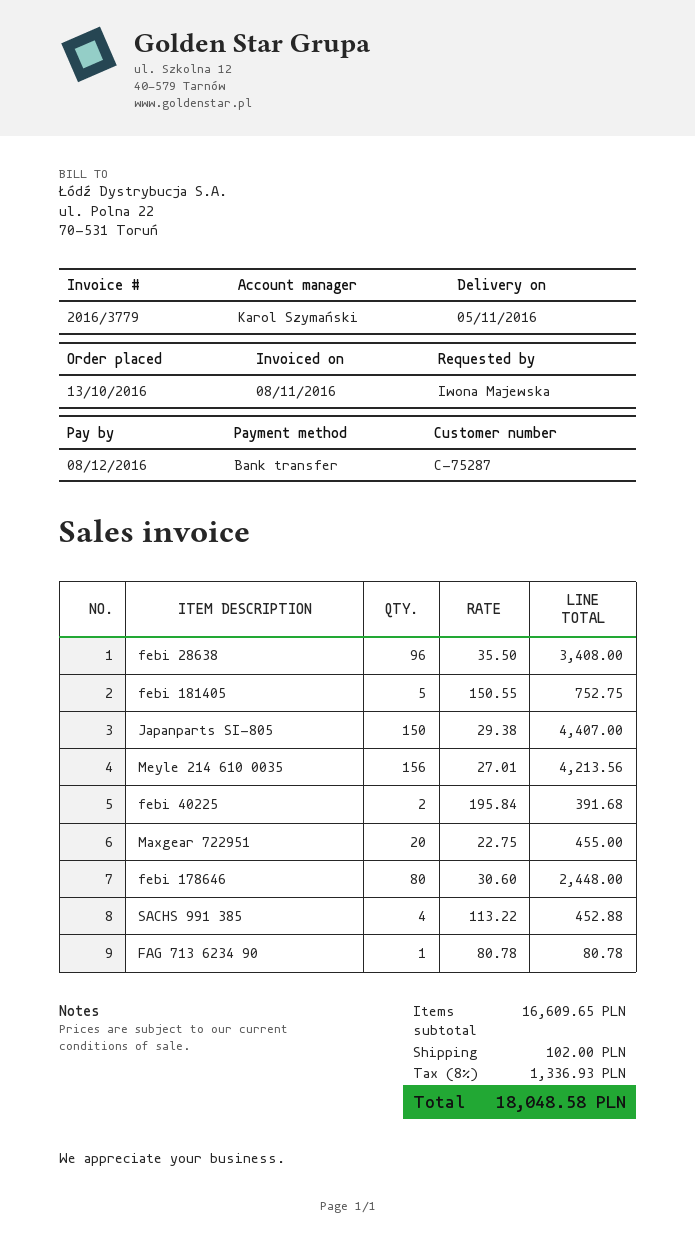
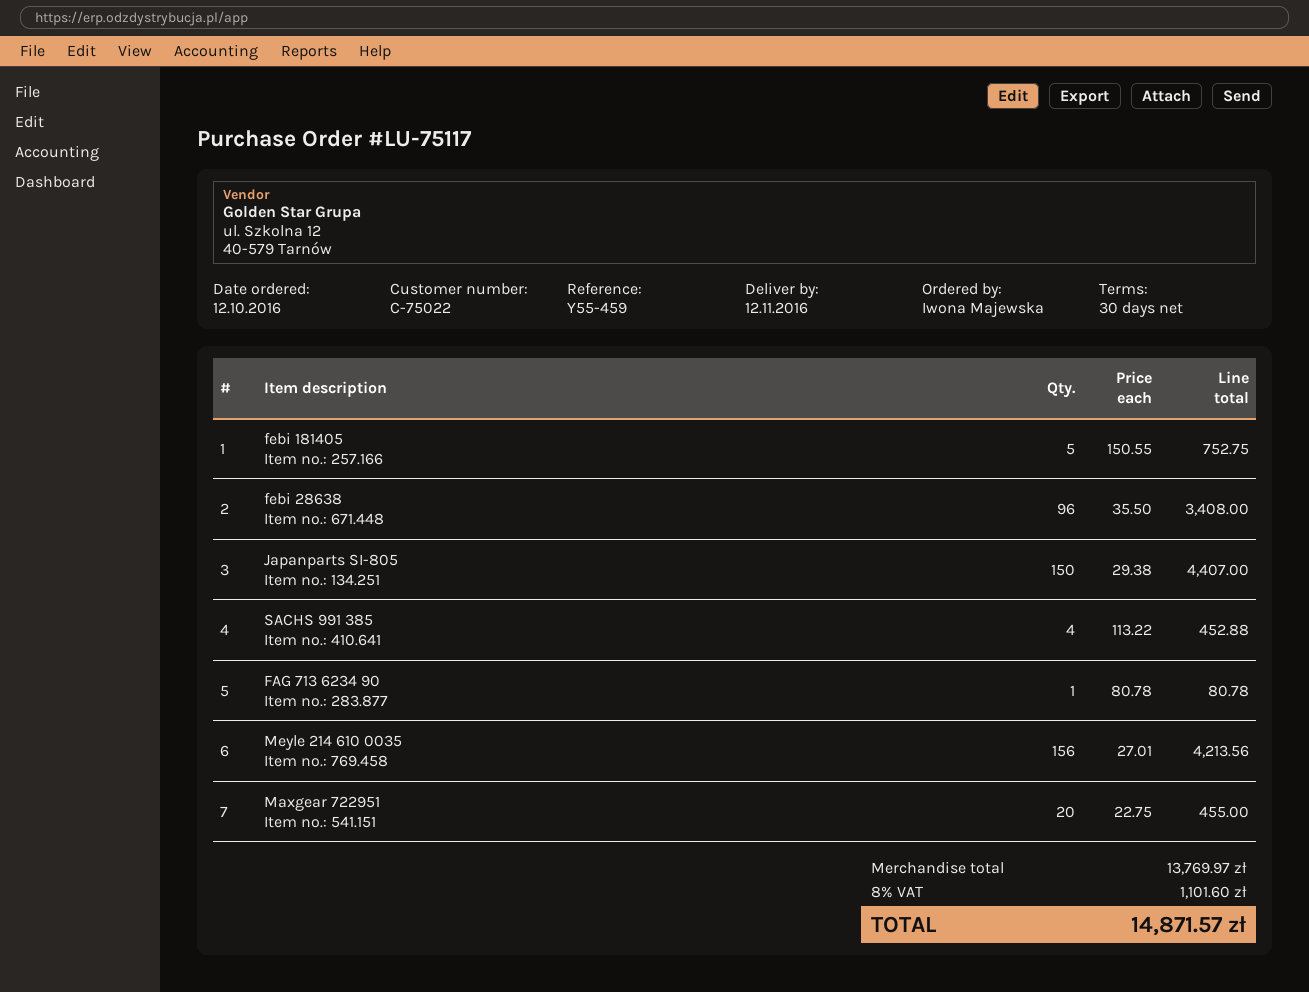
order date: 2016-10-13 -> 2016-10-12
delivery date: 2016-11-05 -> 2016-11-12
customer number: C-75287 -> C-75022
febi 40225: 2 x 195.84 = 391.68 -> none
febi 178646: 80 x 30.60 = 2448.00 -> none
subtotal: 16609.65 -> 13769.97
shipping: 102.00 -> none
tax: 8% = 1336.93 -> 8% = 1101.60
total: 18048.58 -> 14871.57

